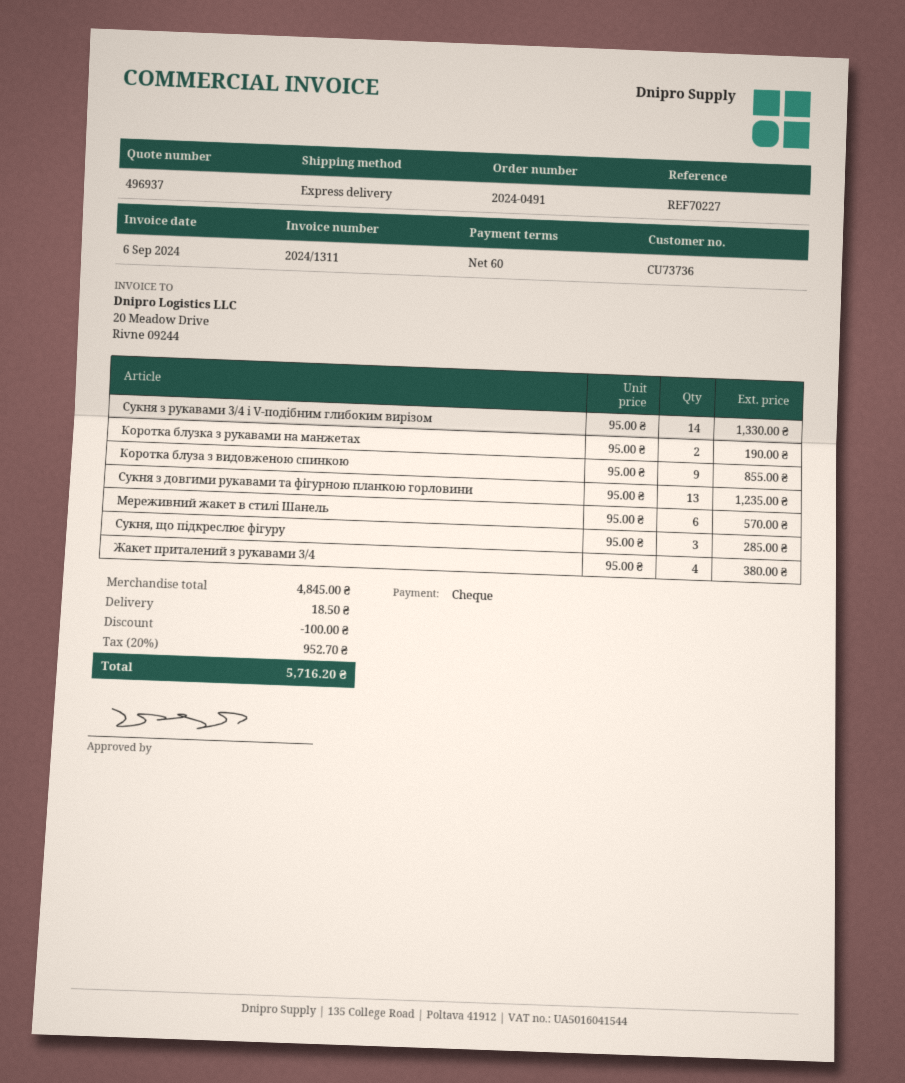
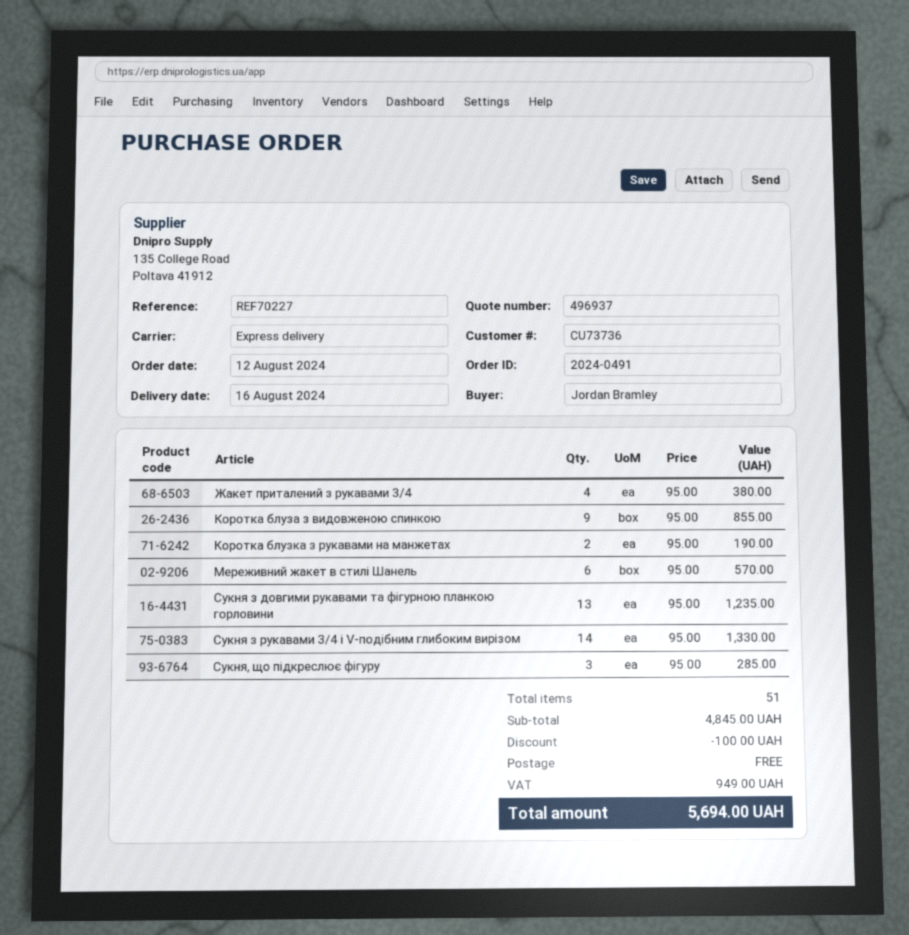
shipping: 18.50 -> 0.00
tax: 952.70 -> 949.00
total: 5716.20 -> 5694.00

